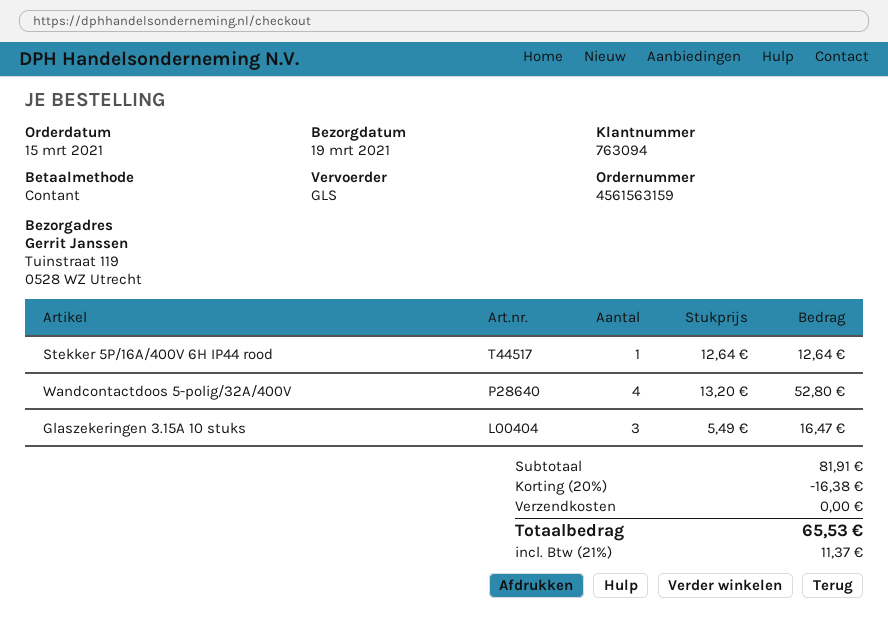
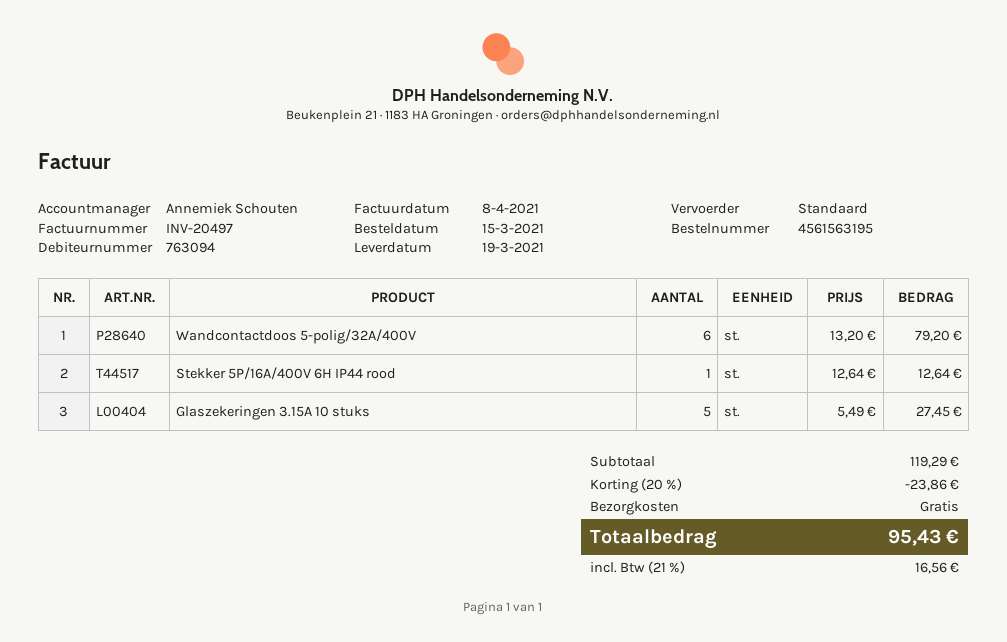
order number: 4561563159 -> 4561563195
shipping method: GLS -> standard
Wandcontactdoos 5-polig/32A/400V: 4 x 13.20 = 52.80 -> 6 x 13.20 = 79.20
Glaszekeringen 3.15A 10 stuks: 3 x 5.49 = 16.47 -> 5 x 5.49 = 27.45
subtotal: 81.91 -> 119.29
discount: 20% = 16.38 -> 20% = 23.86
tax: 21% = 11.37 -> 21% = 16.56
total: 65.53 -> 95.43

